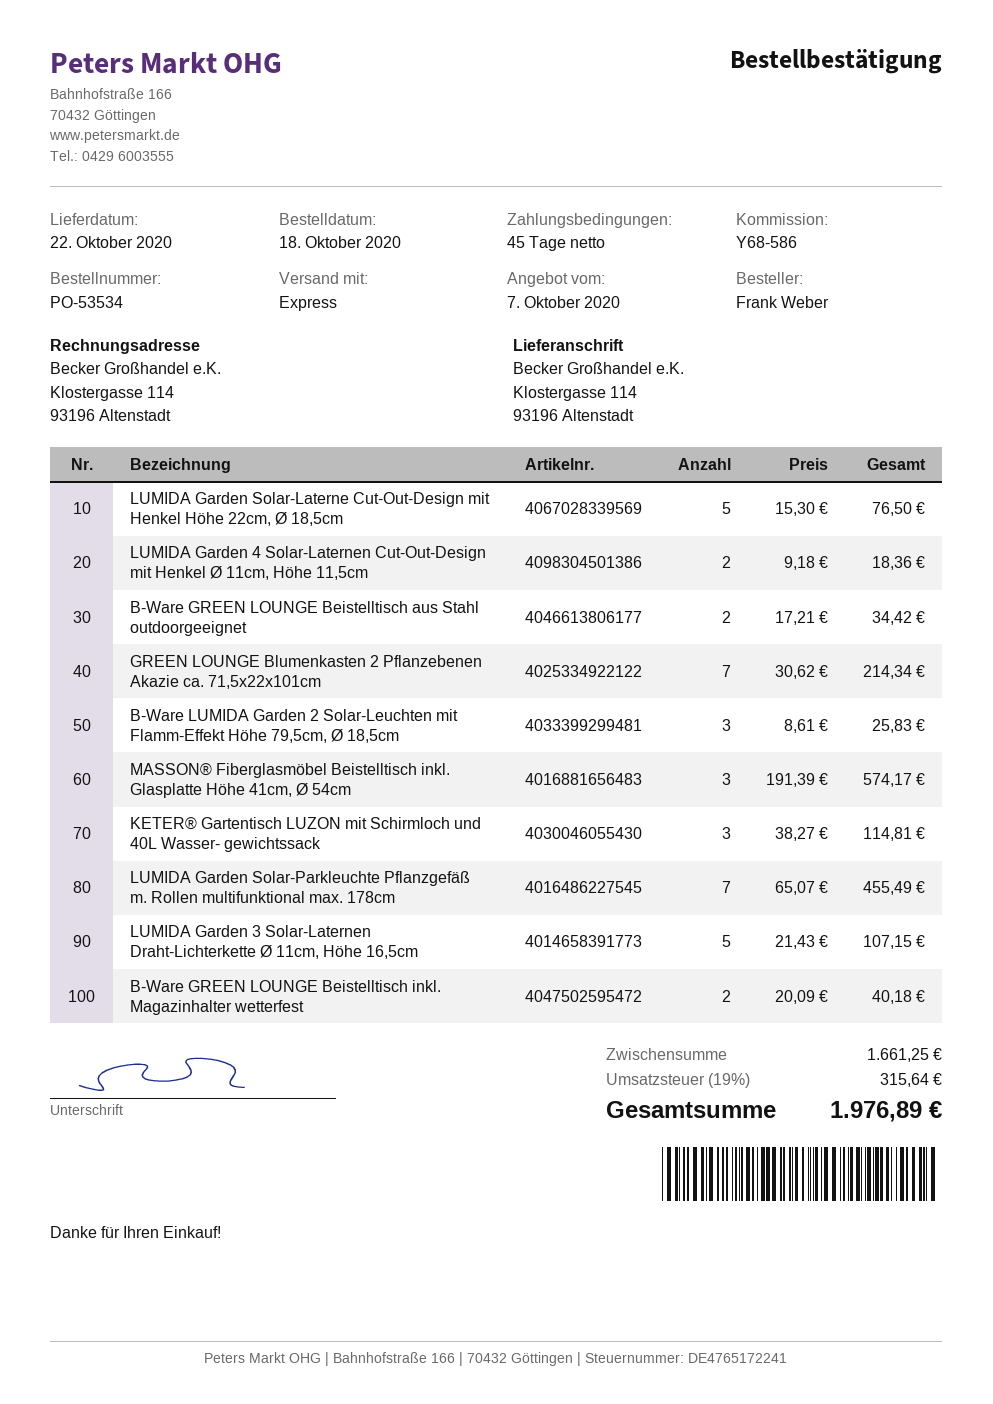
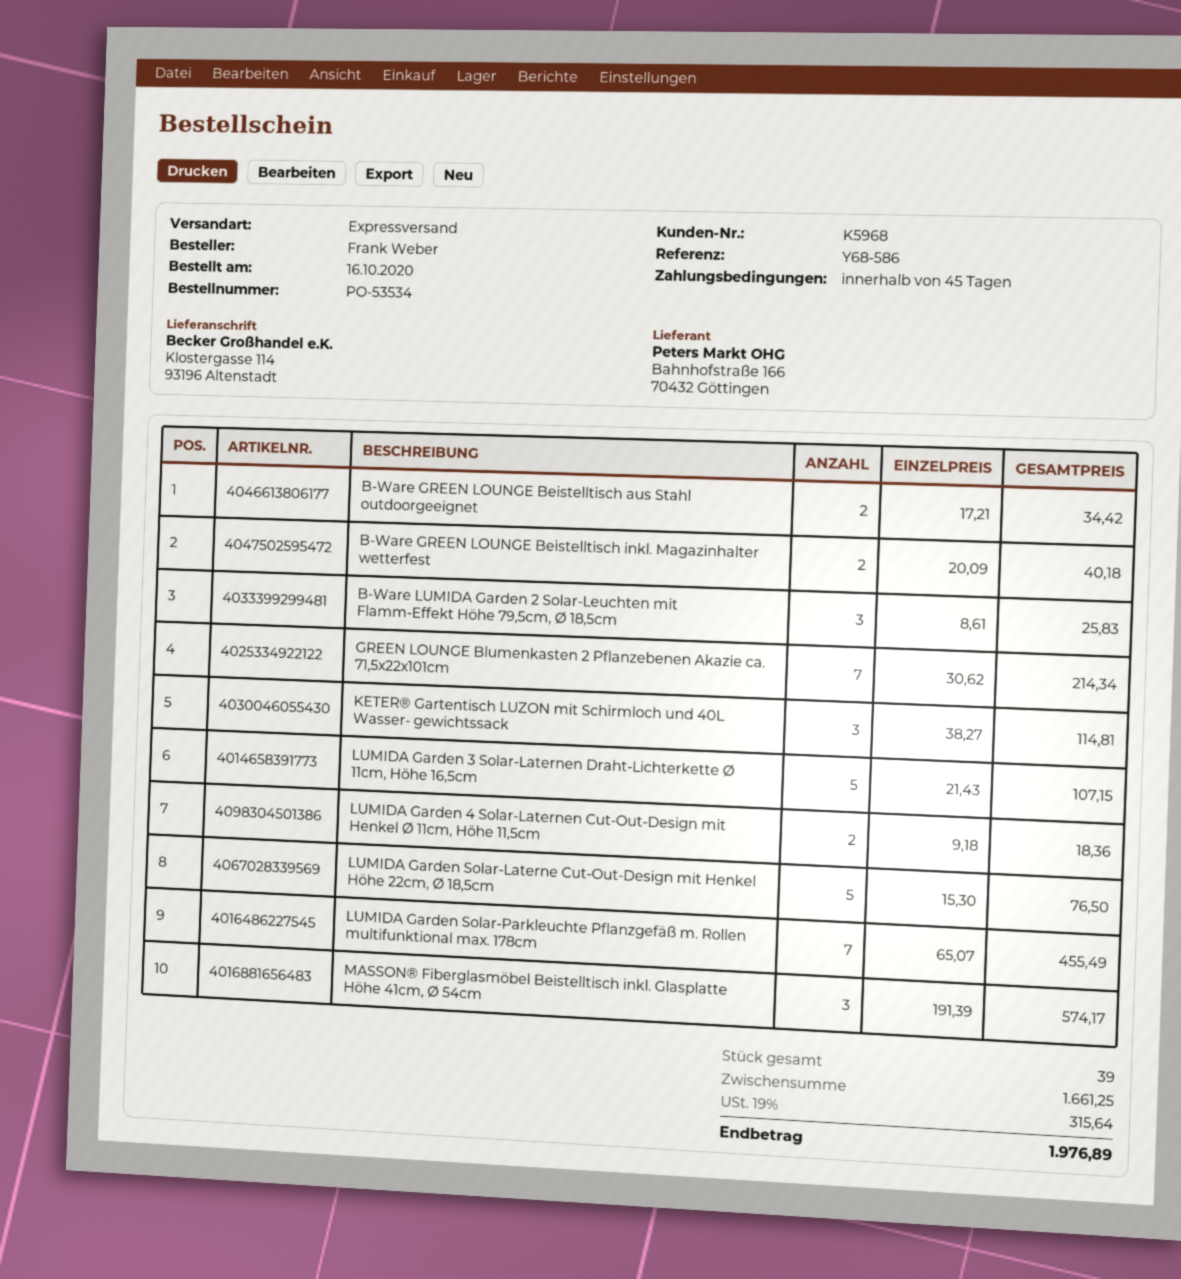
order date: 2020-10-18 -> 2020-10-16

